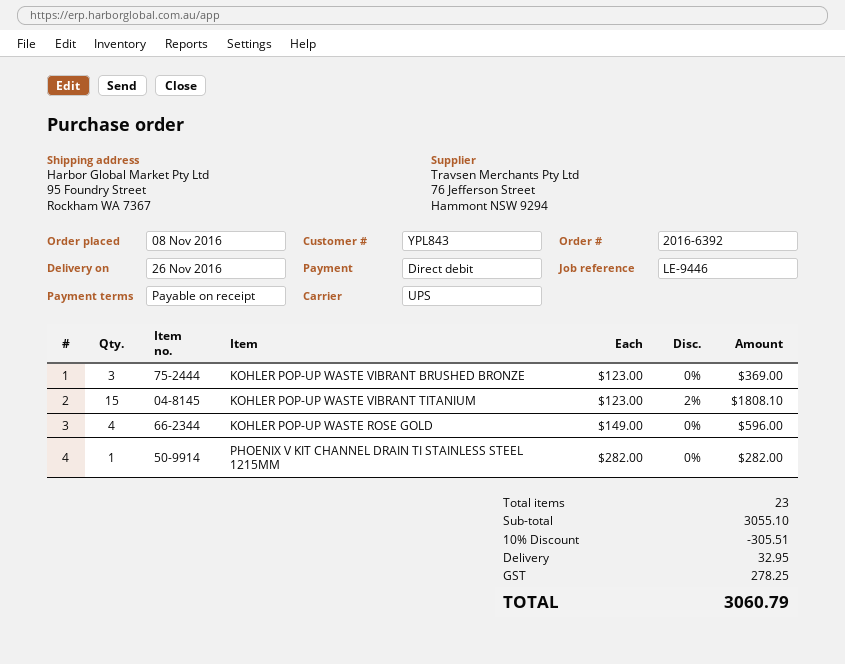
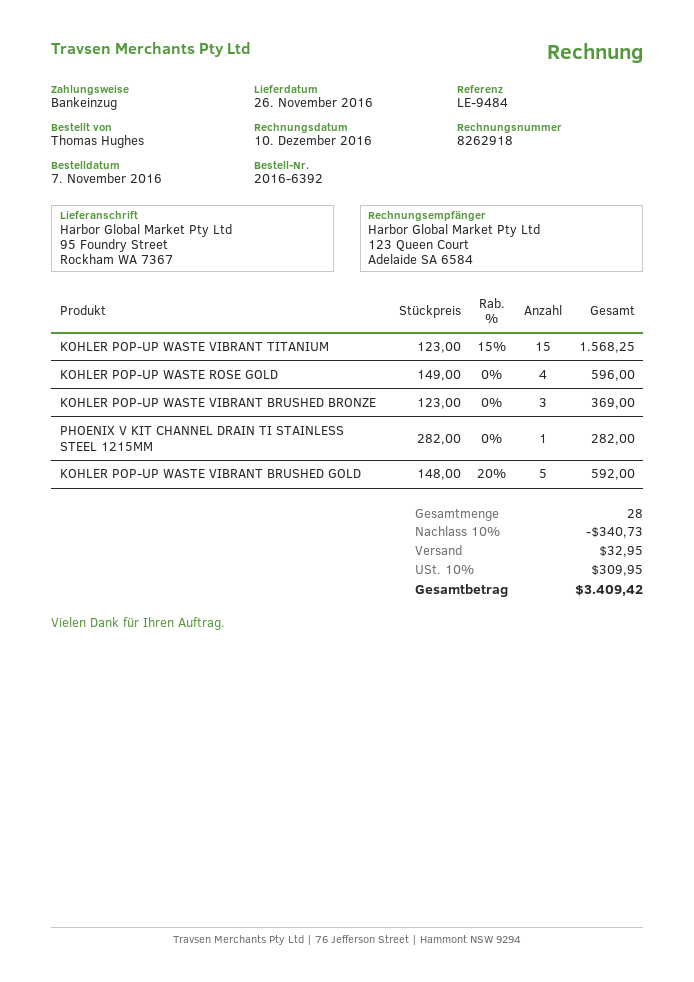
order date: 2016-11-08 -> 2016-11-07
reference: LE-9446 -> LE-9484
KOHLER POP-UP WASTE VIBRANT TITANIUM: 15 x 123.00 - 2% = 1808.10 -> 15 x 123.00 - 15% = 1568.25
KOHLER POP-UP WASTE VIBRANT BRUSHED GOLD: none -> 5 x 148.00 - 20% = 592.00
total quantity: 23 -> 28
discount: 10% = 305.51 -> 10% = 340.73
tax: 278.25 -> 309.95
total: 3060.79 -> 3409.42

